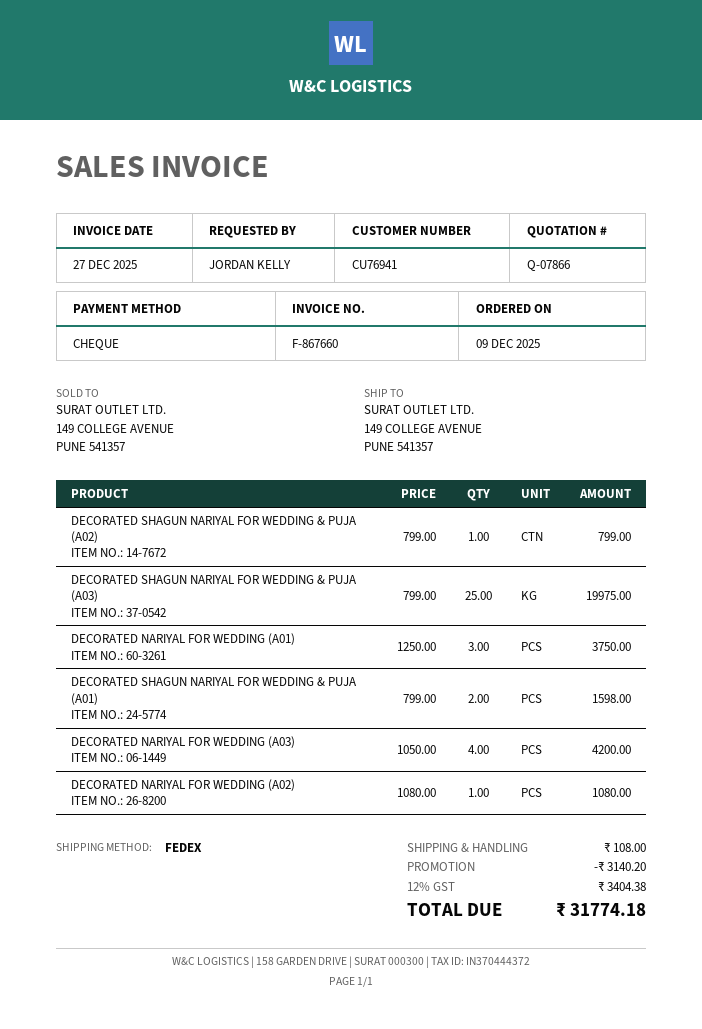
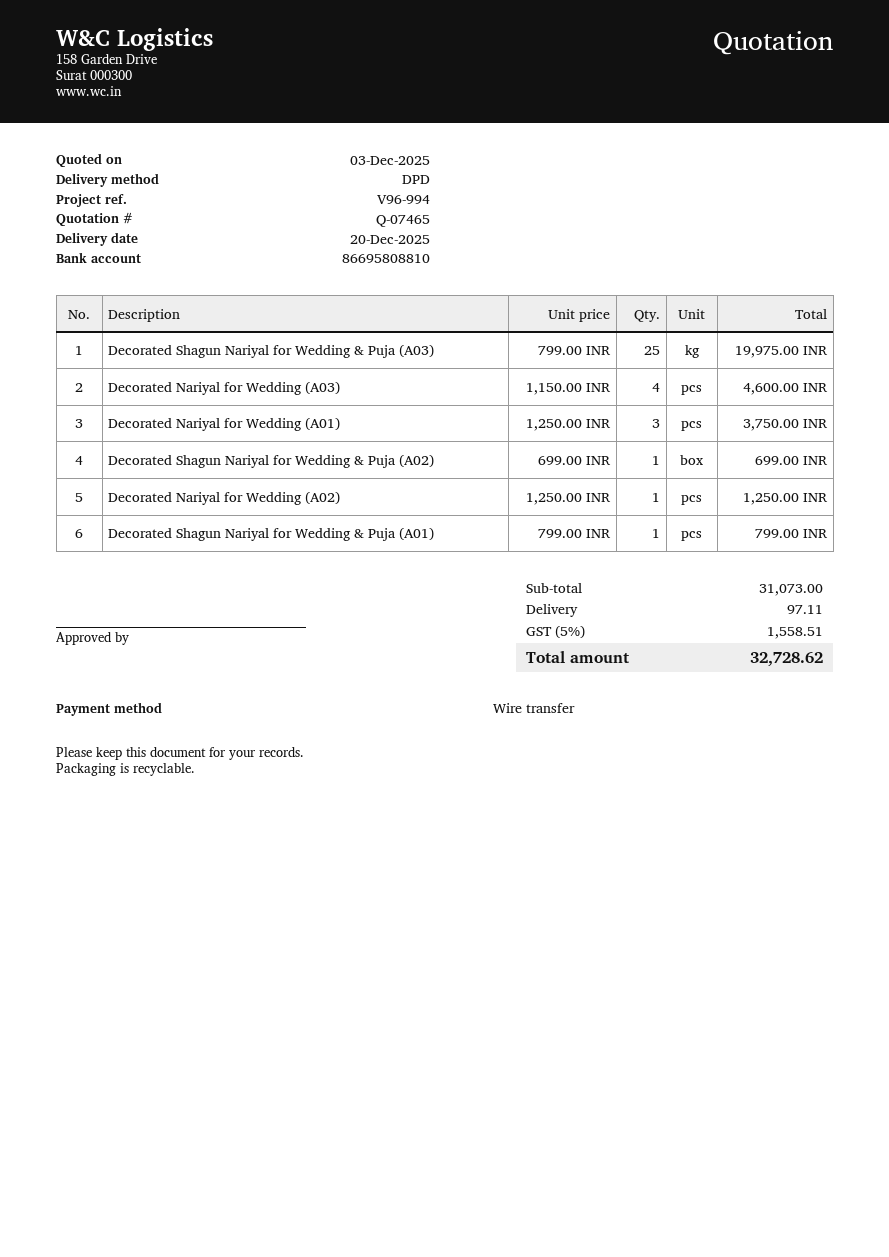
quote number: Q-07866 -> Q-07465
payment method: cheque -> bank transfer
shipping method: FedEx -> DPD
DECORATED SHAGUN NARIYAL FOR WEDDING & PUJA (A02): 1 x 799.00 = 799.00 -> 1 x 699.00 = 699.00
DECORATED SHAGUN NARIYAL FOR WEDDING & PUJA (A01): 2 x 799.00 = 1598.00 -> 1 x 799.00 = 799.00
DECORATED NARIYAL FOR WEDDING (A03): 4 x 1050.00 = 4200.00 -> 4 x 1150.00 = 4600.00
DECORATED NARIYAL FOR WEDDING (A02): 1 x 1080.00 = 1080.00 -> 1 x 1250.00 = 1250.00
discount: 3140.20 -> none
shipping: 108.00 -> 97.11
tax: 12% = 3404.38 -> 5% = 1558.51
total: 31774.18 -> 32728.62

